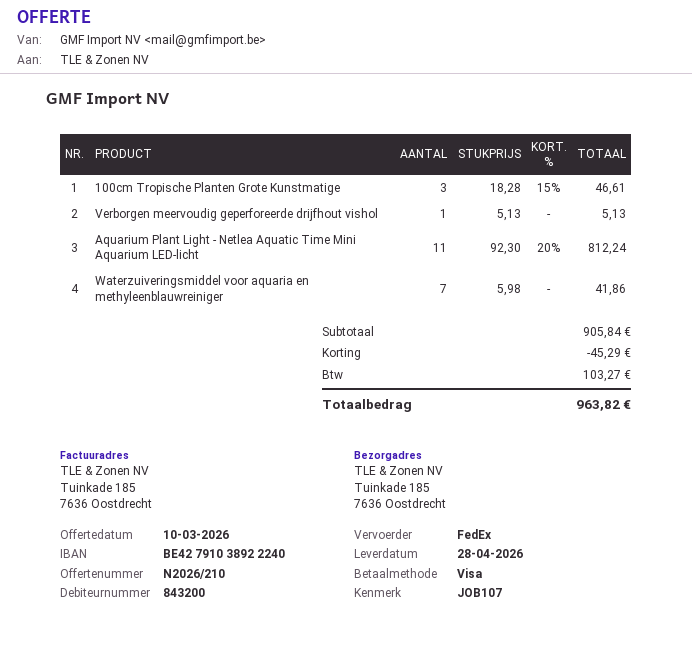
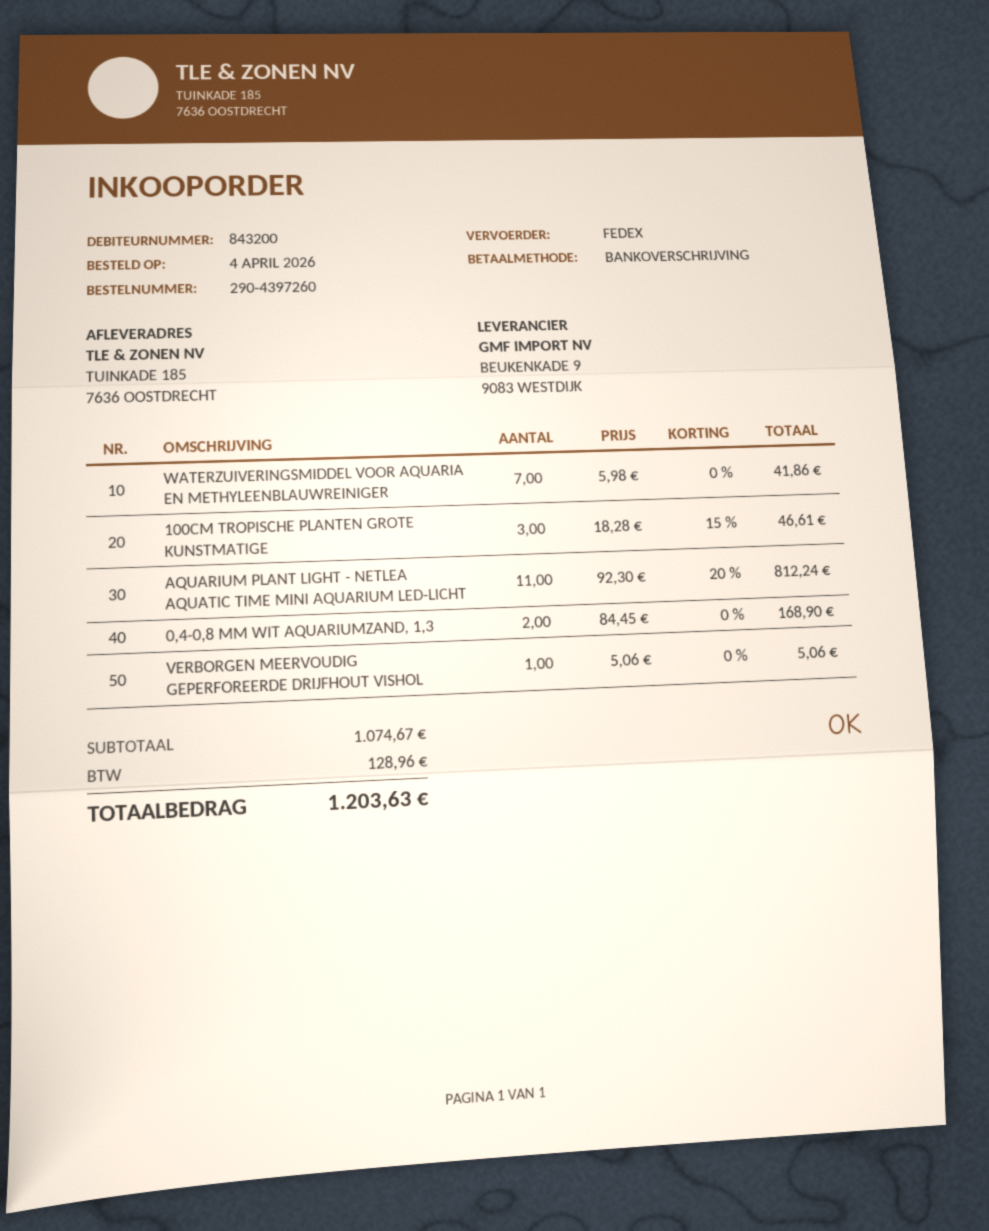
payment method: Visa -> bank transfer
Verborgen meervoudig geperforeerde drijfhout vishol: 1 x 5.13 = 5.13 -> 1 x 5.06 = 5.06
0,4-0,8 MM WIT AQUARIUMZAND, 1,3: none -> 2 x 84.45 = 168.90
subtotal: 905.84 -> 1074.67
discount: 45.29 -> none
tax: 103.27 -> 128.96
total: 963.82 -> 1203.63

